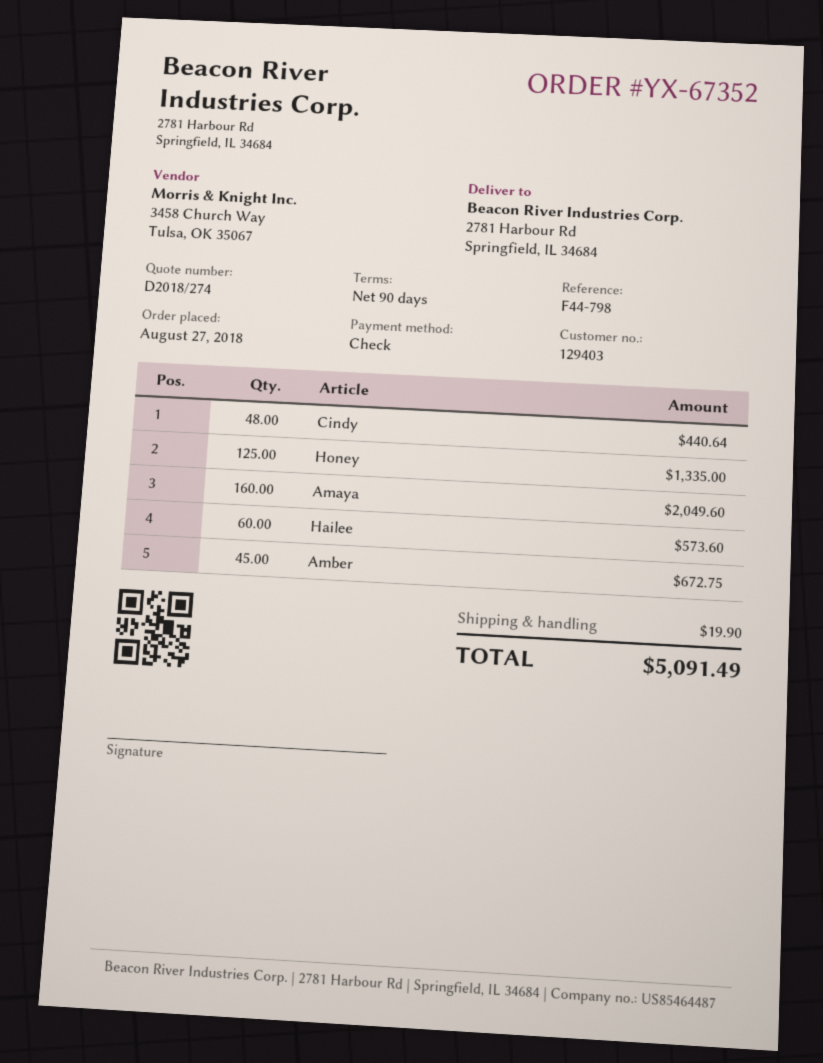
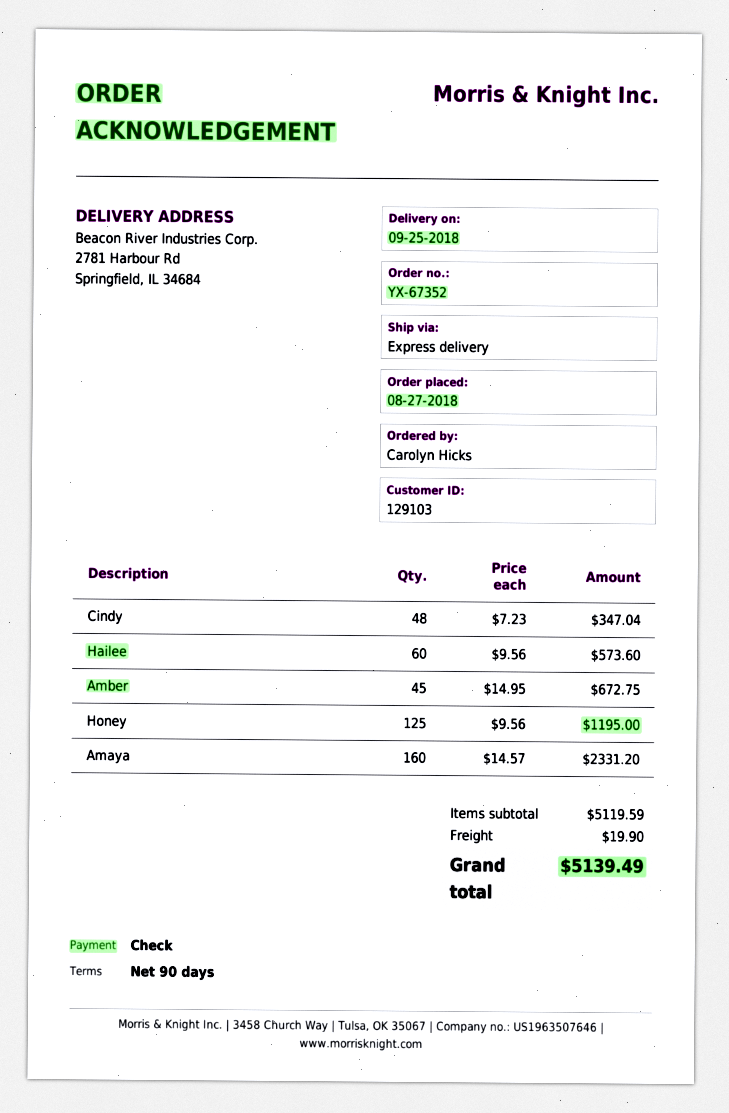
customer number: 129403 -> 129103
Cindy: 48 for 440.64 -> 48 for 347.04
Honey: 125 for 1335.00 -> 125 for 1195.00
Amaya: 160 for 2049.60 -> 160 for 2331.20
total: 5091.49 -> 5139.49

